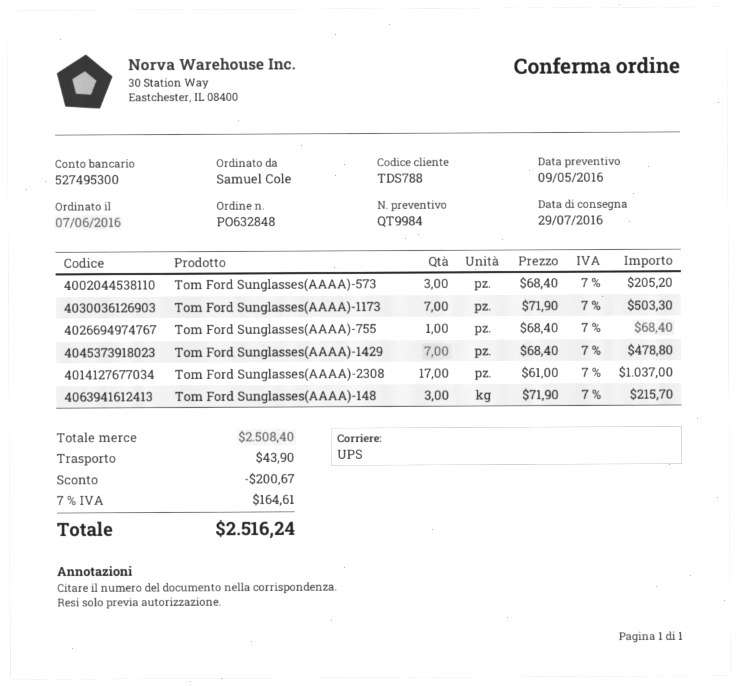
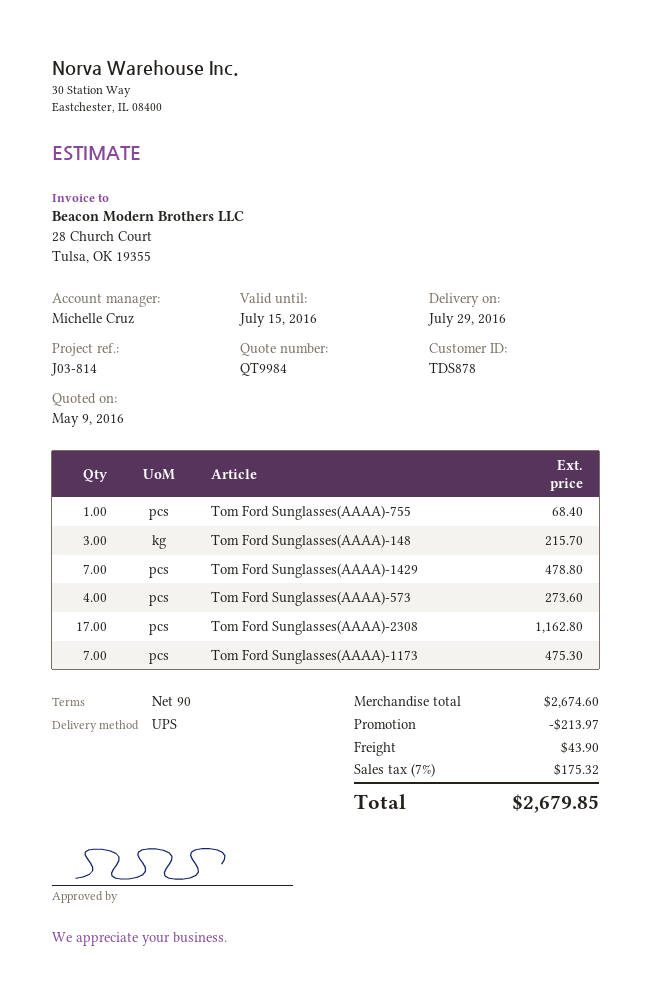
customer number: TDS788 -> TDS878
Tom Ford Sunglasses(AAAA)-573: 3 for 205.20 -> 4 for 273.60
Tom Ford Sunglasses(AAAA)-1173: 7 for 503.30 -> 7 for 475.30
Tom Ford Sunglasses(AAAA)-2308: 17 for 1037.00 -> 17 for 1162.80
subtotal: 2508.40 -> 2674.60
discount: 200.67 -> 213.97
tax: 7% = 164.61 -> 7% = 175.32
total: 2516.24 -> 2679.85

